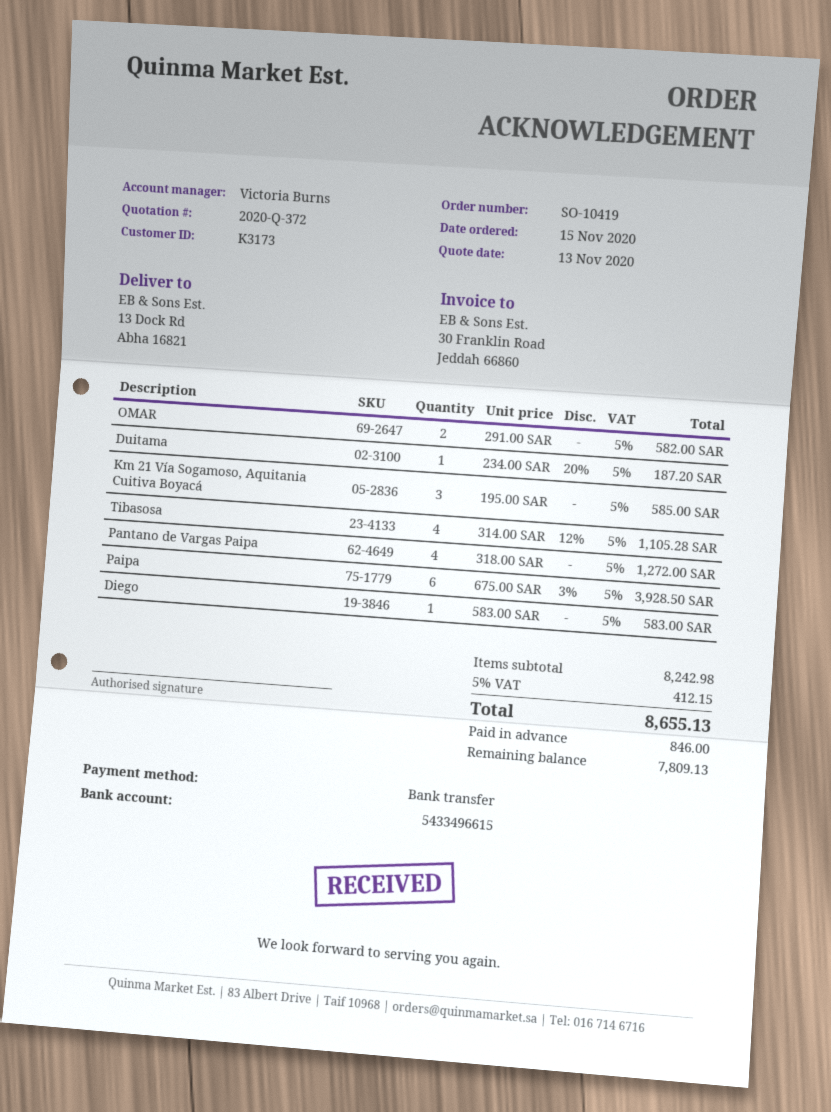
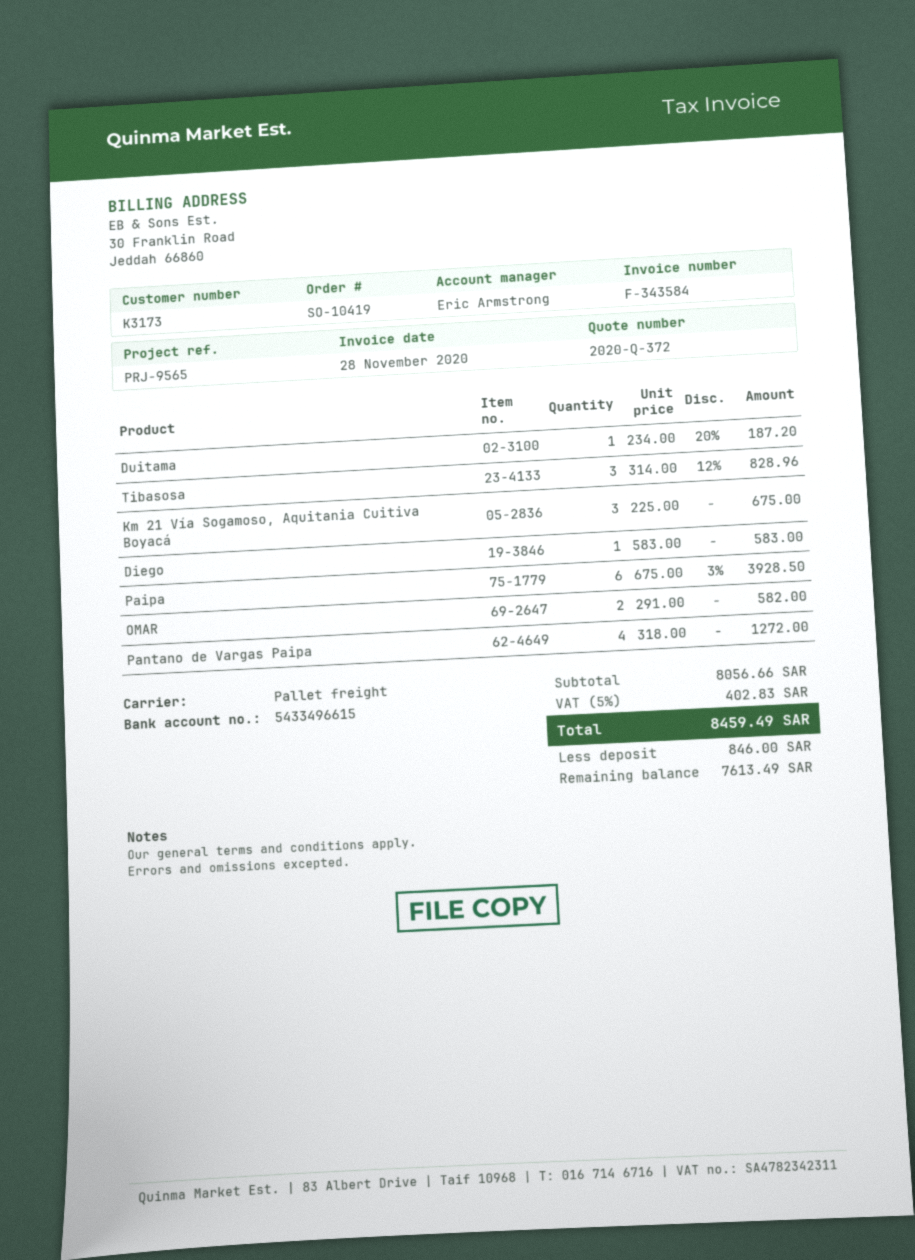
sales rep: Victoria Burns -> Eric Armstrong
Km 21 Vía Sogamoso, Aquitania Cuitiva Boyacá: 3 x 195.00 = 585.00 -> 3 x 225.00 = 675.00
Tibasosa: 4 x 314.00 - 12% = 1105.28 -> 3 x 314.00 - 12% = 828.96
subtotal: 8242.98 -> 8056.66
tax: 5% = 412.15 -> 5% = 402.83
total: 8655.13 -> 8459.49
balance: 7809.13 -> 7613.49

